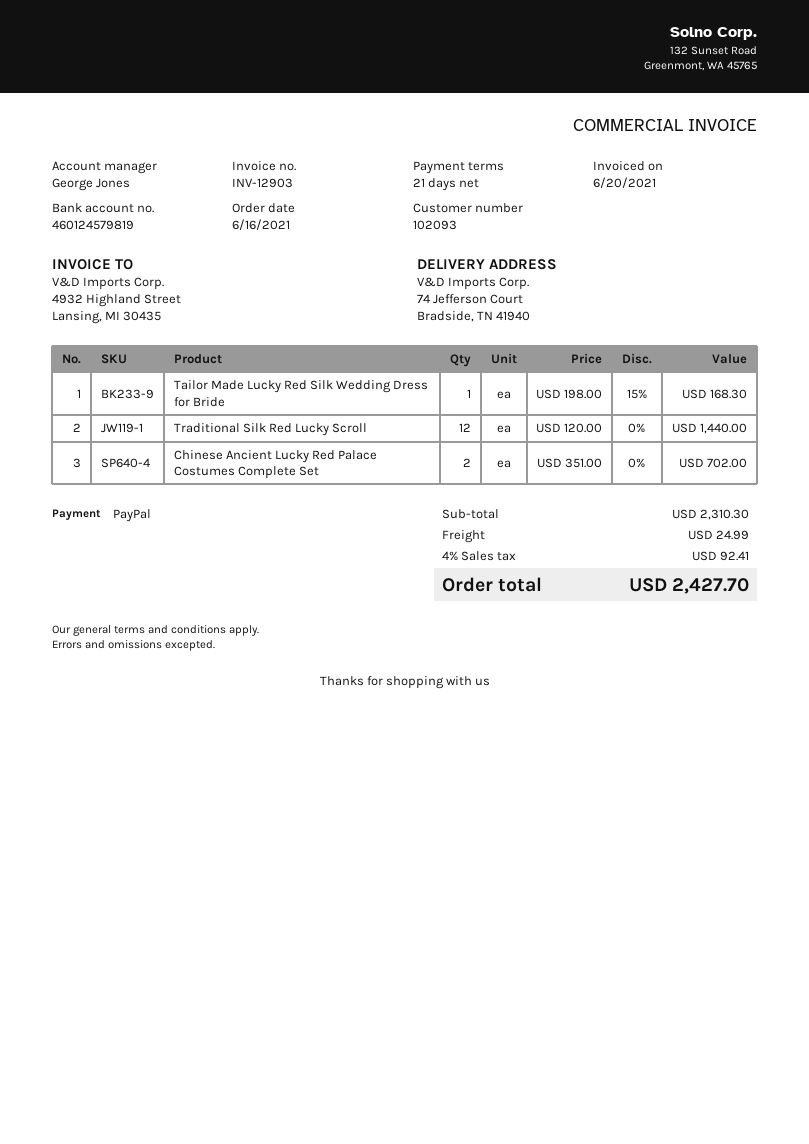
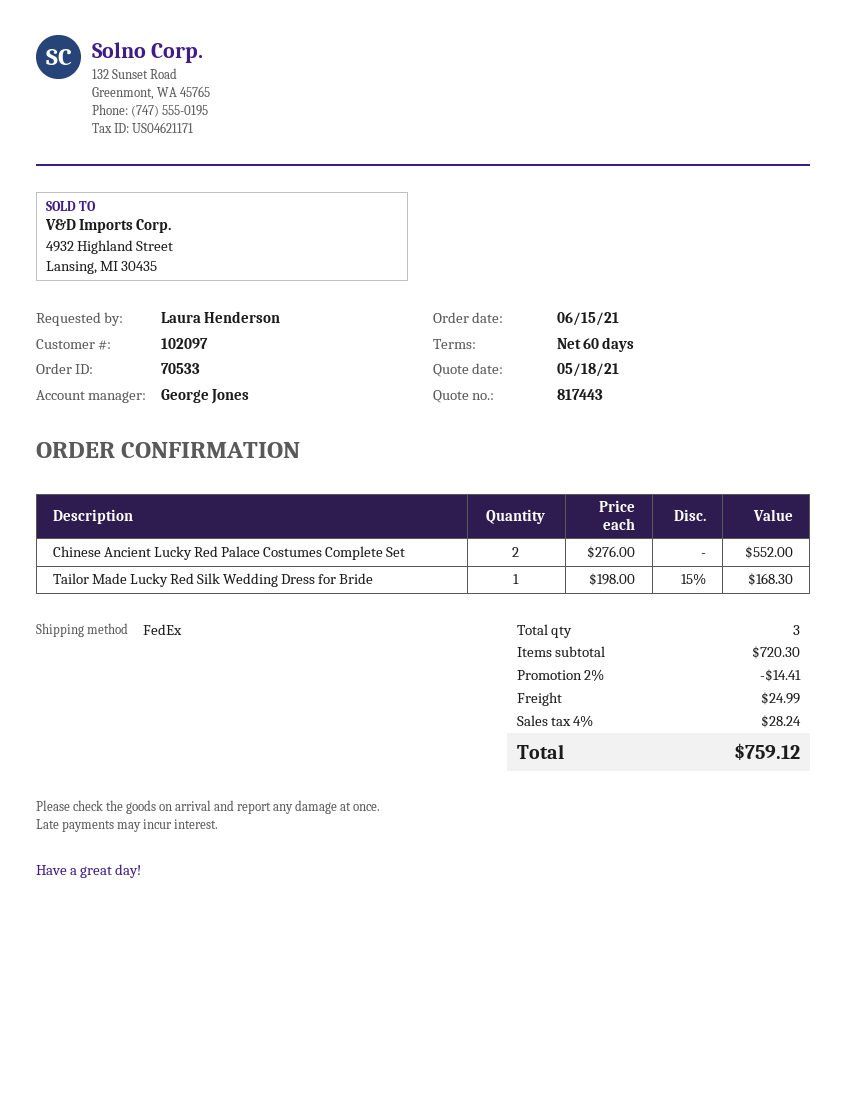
order date: 2021-06-16 -> 2021-06-15
payment terms: 21 days -> 60 days
customer number: 102093 -> 102097
Traditional Silk Red Lucky Scroll: 12 x 120.00 = 1440.00 -> none
Chinese Ancient Lucky Red Palace Costumes Complete Set: 2 x 351.00 = 702.00 -> 2 x 276.00 = 552.00
subtotal: 2310.30 -> 720.30
discount: none -> 2% = 14.41
tax: 4% = 92.41 -> 4% = 28.24
total: 2427.70 -> 759.12

